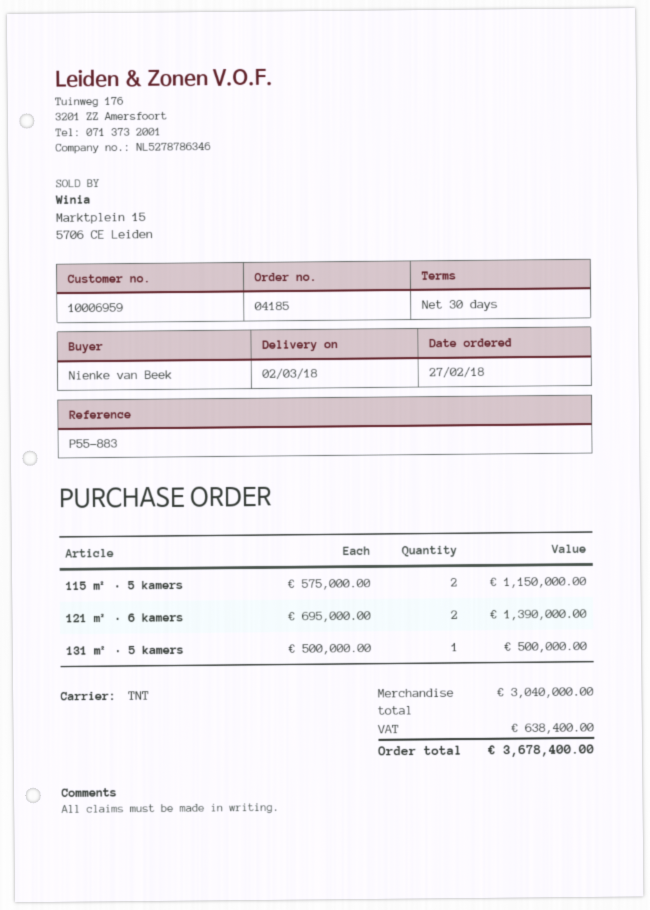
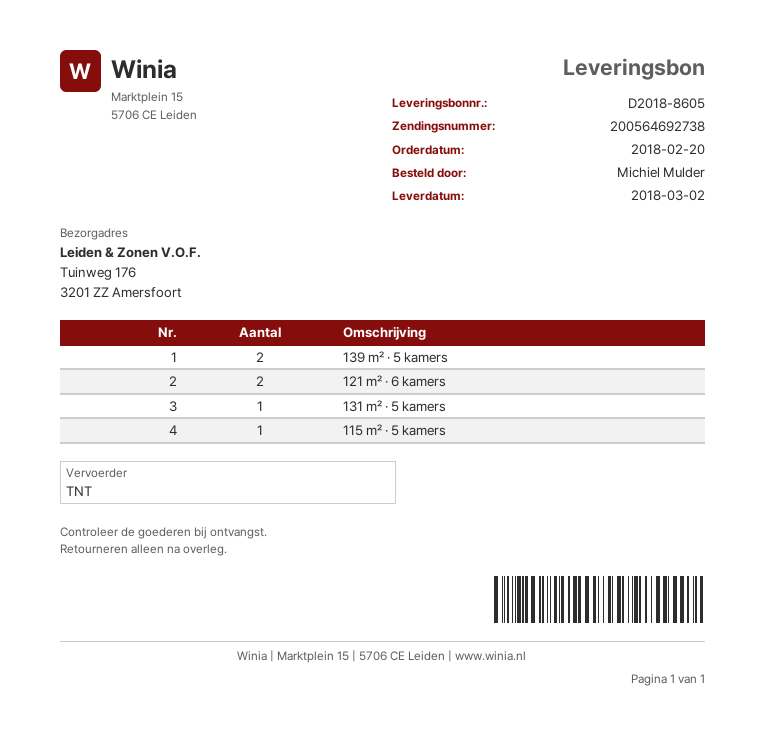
order date: 2018-02-27 -> 2018-02-20
ordered by: Nienke van Beek -> Michiel Mulder
115 m² · 5 kamers: 2 -> 1
139 m² · 5 kamers: none -> 2

